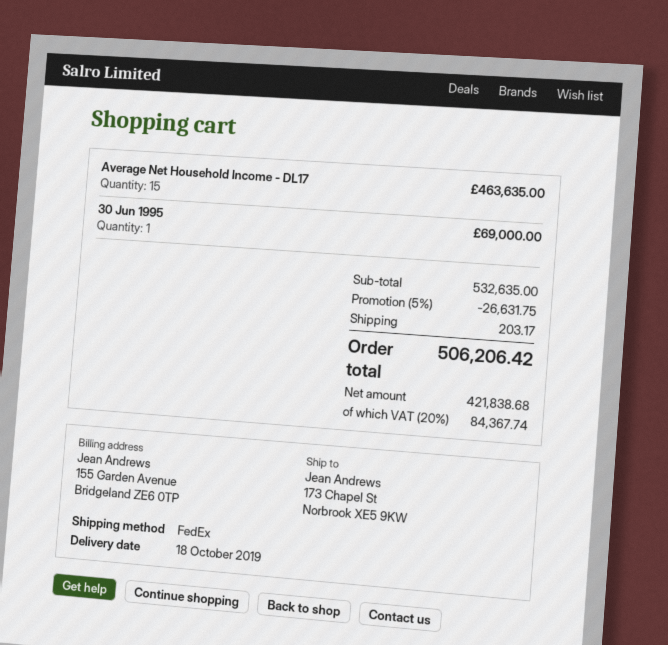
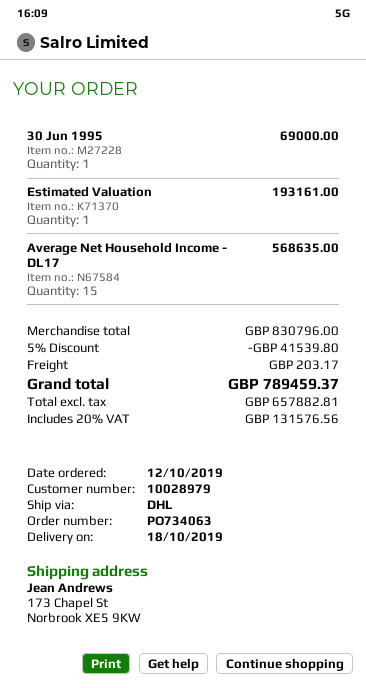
shipping method: FedEx -> DHL
Average Net Household Income - DL17: 15 for 463635.00 -> 15 for 568635.00
Estimated Valuation: none -> 1 for 193161.00
subtotal: 532635.00 -> 830796.00
discount: 5% = 26631.75 -> 5% = 41539.80
net: 421838.68 -> 657882.81
tax: 20% = 84367.74 -> 20% = 131576.56
total: 506206.42 -> 789459.37

